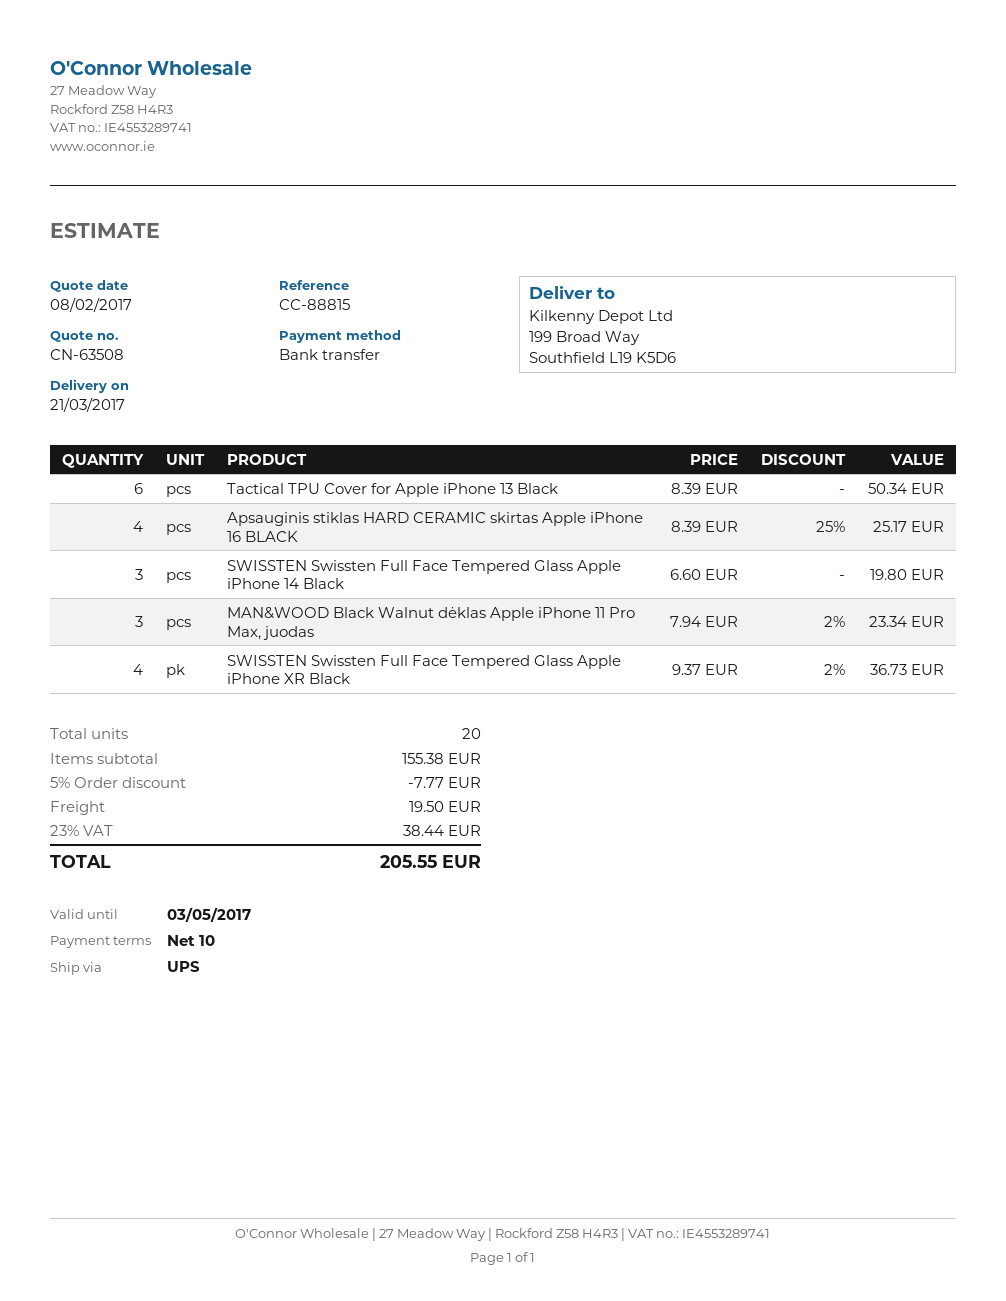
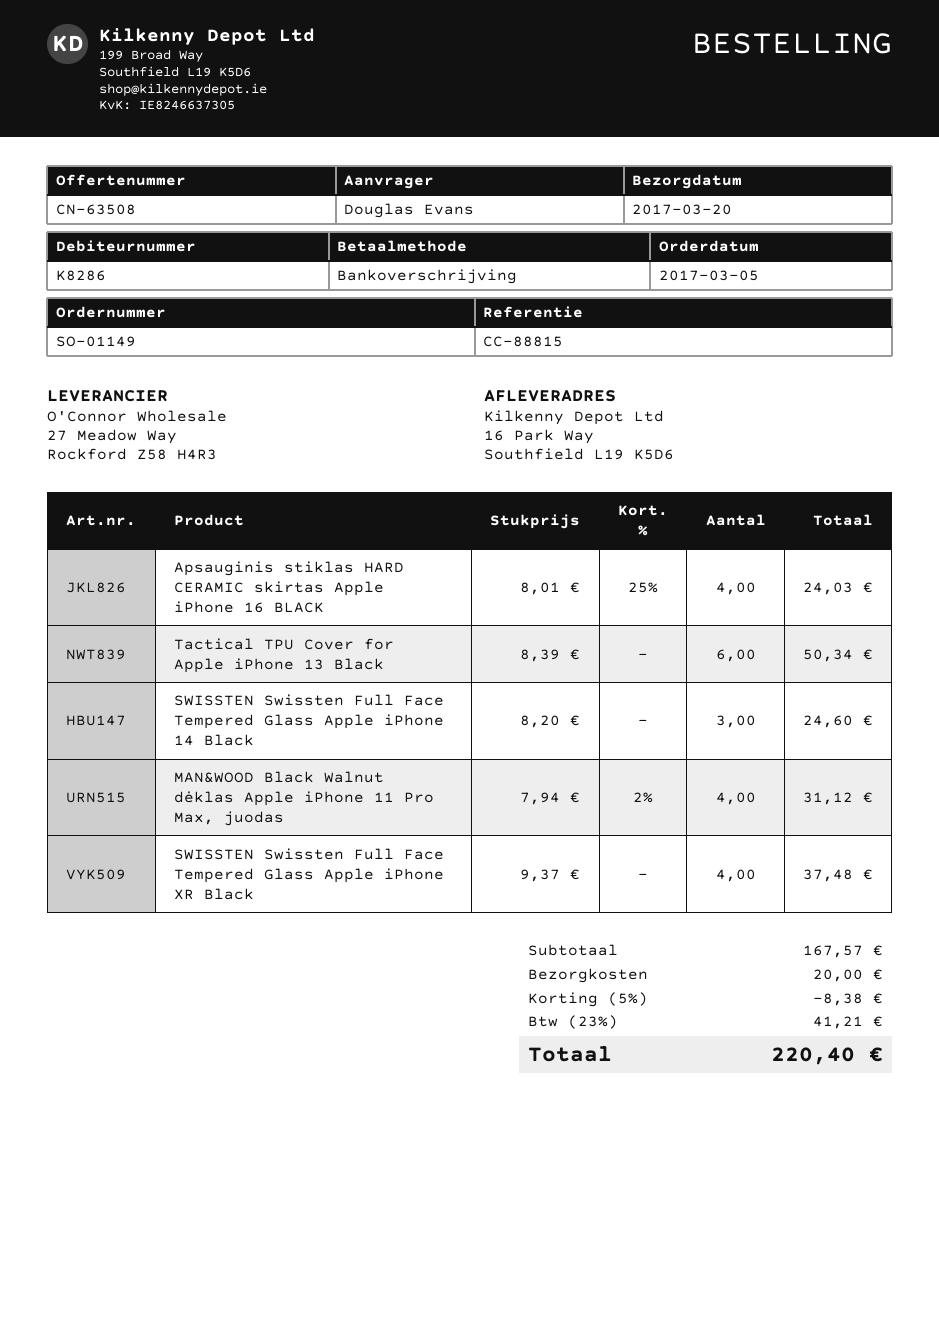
delivery date: 2017-03-21 -> 2017-03-20
ship to: 199 Broad Way, Southfield L19 K5D6 -> 16 Park Way, Southfield L19 K5D6
Apsauginis stiklas HARD CERAMIC skirtas Apple iPhone 16 BLACK: 4 x 8.39 - 25% = 25.17 -> 4 x 8.01 - 25% = 24.03
SWISSTEN Swissten Full Face Tempered Glass Apple iPhone 14 Black: 3 x 6.60 = 19.80 -> 3 x 8.20 = 24.60
MAN&WOOD Black Walnut dėklas Apple iPhone 11 Pro Max, juodas: 3 x 7.94 - 2% = 23.34 -> 4 x 7.94 - 2% = 31.12
SWISSTEN Swissten Full Face Tempered Glass Apple iPhone XR Black: 4 x 9.37 - 2% = 36.73 -> 4 x 9.37 = 37.48
subtotal: 155.38 -> 167.57
discount: 5% = 7.77 -> 5% = 8.38
shipping: 19.50 -> 20.00
tax: 23% = 38.44 -> 23% = 41.21
total: 205.55 -> 220.40

